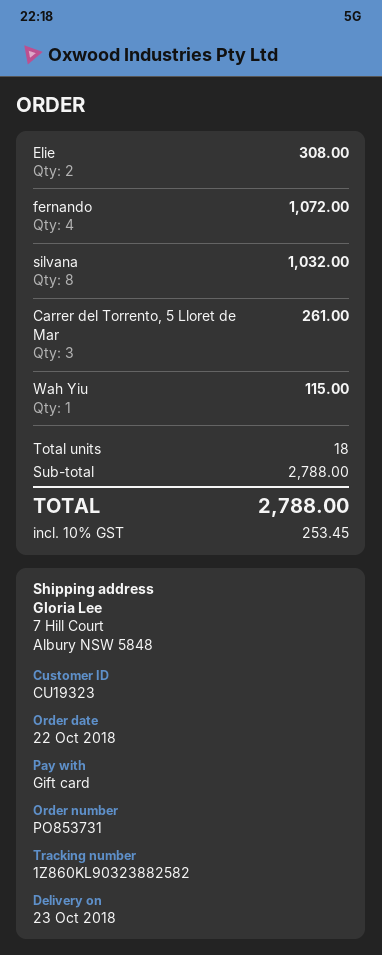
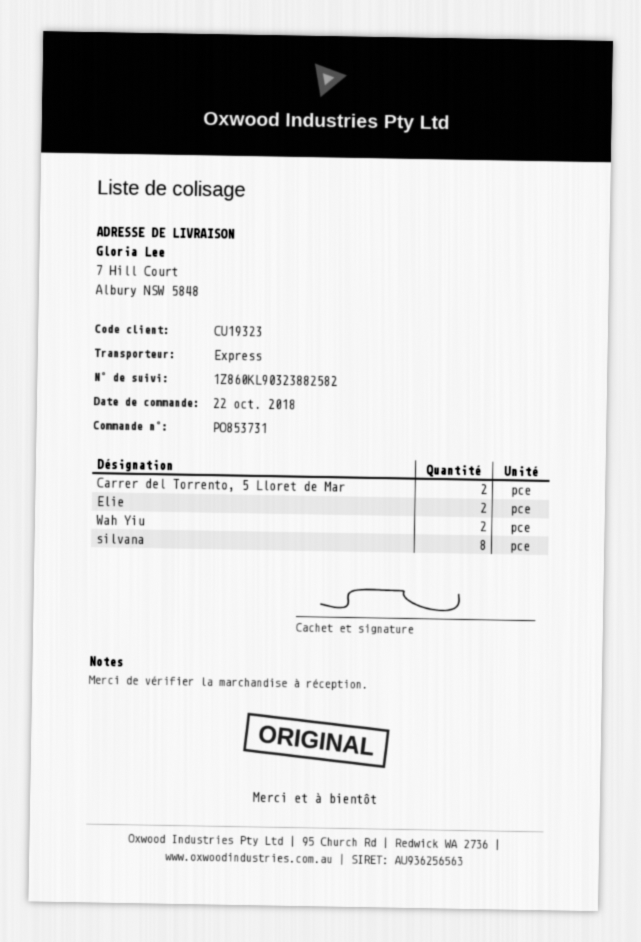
fernando: 4 -> none
Carrer del Torrento, 5 Lloret de Mar: 3 -> 2
Wah Yiu: 1 -> 2

